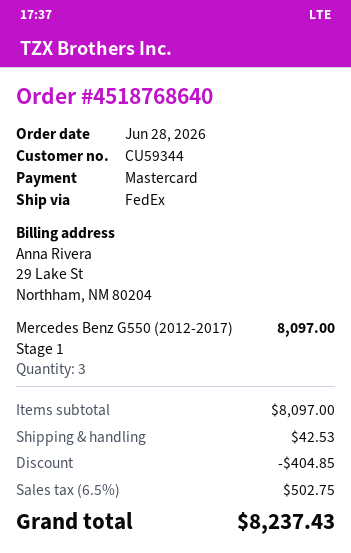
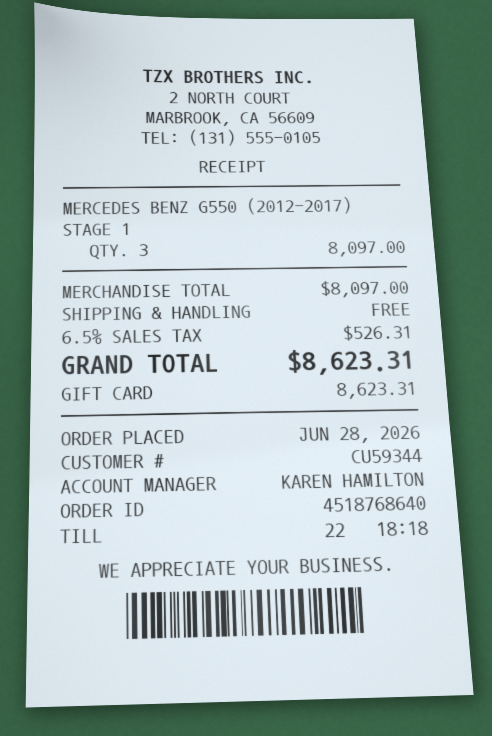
payment method: Mastercard -> gift card
discount: 404.85 -> none
shipping: 42.53 -> 0.00
tax: 6.5% = 502.75 -> 6.5% = 526.31
total: 8237.43 -> 8623.31

